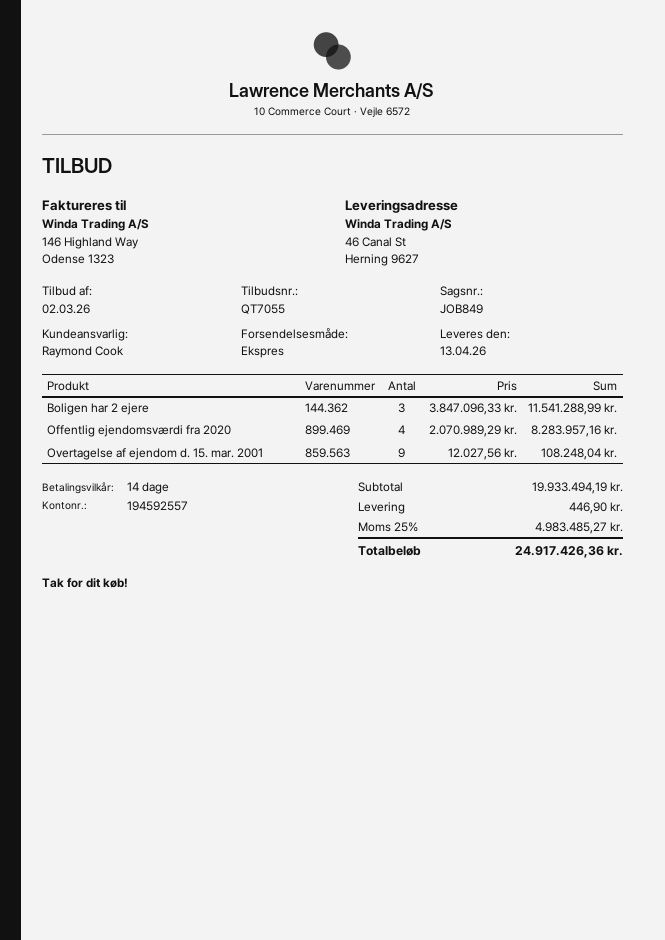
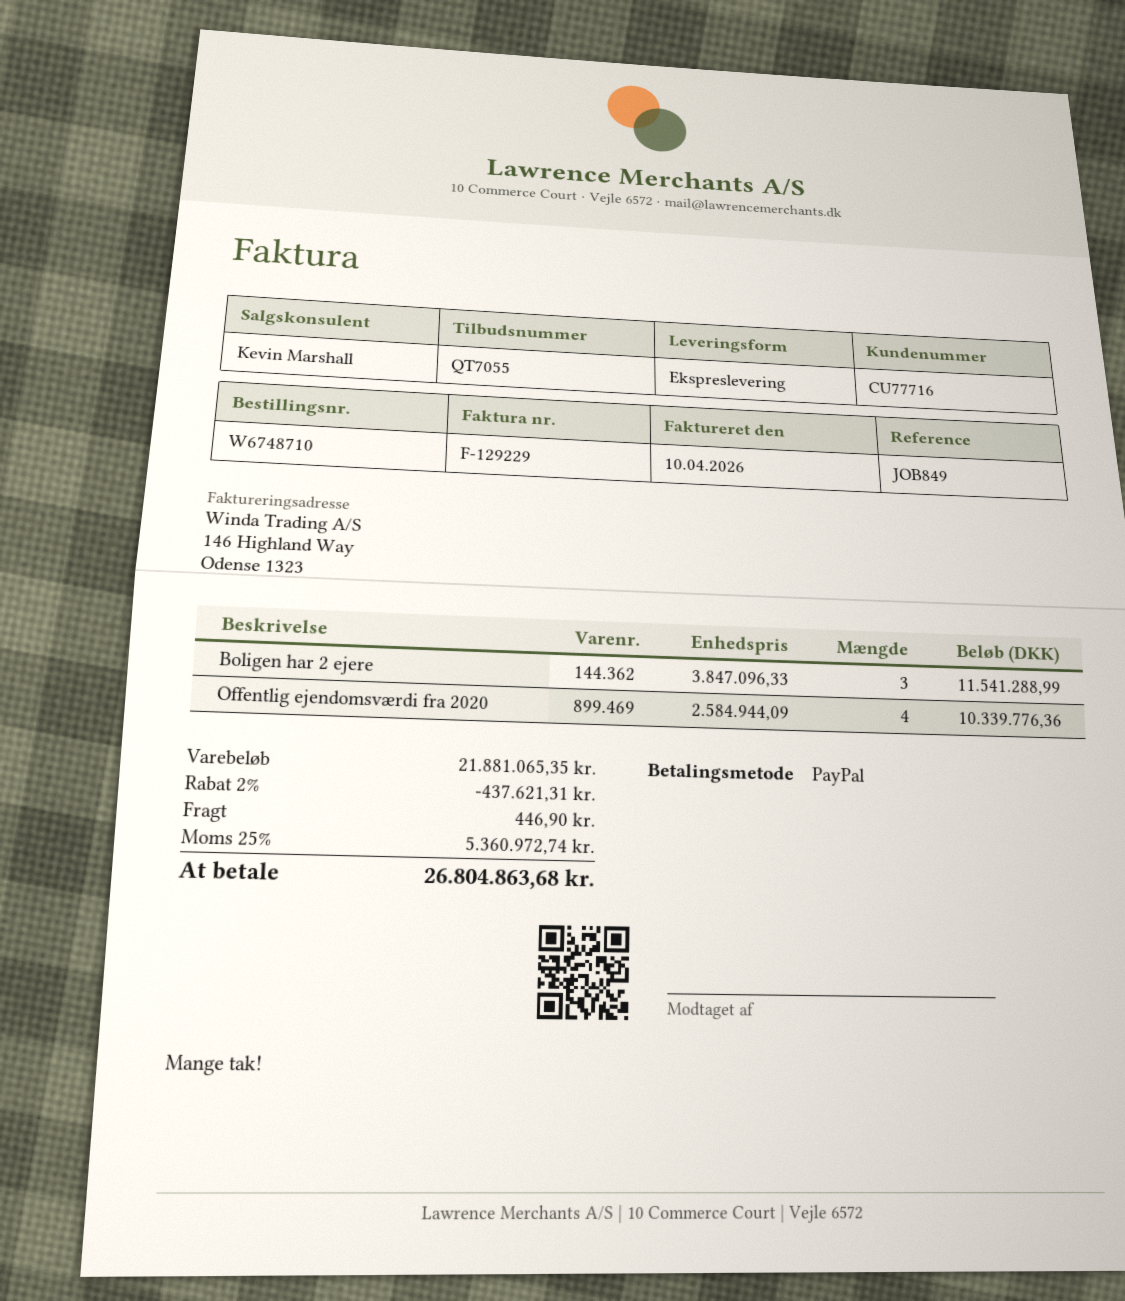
sales rep: Raymond Cook -> Kevin Marshall
Offentlig ejendomsværdi fra 2020: 4 x 2070989.29 = 8283957.16 -> 4 x 2584944.09 = 10339776.36
Overtagelse af ejendom d. 15. mar. 2001: 9 x 12027.56 = 108248.04 -> none
subtotal: 19933494.19 -> 21881065.35
discount: none -> 2% = 437621.31
tax: 25% = 4983485.27 -> 25% = 5360972.74
total: 24917426.36 -> 26804863.68

